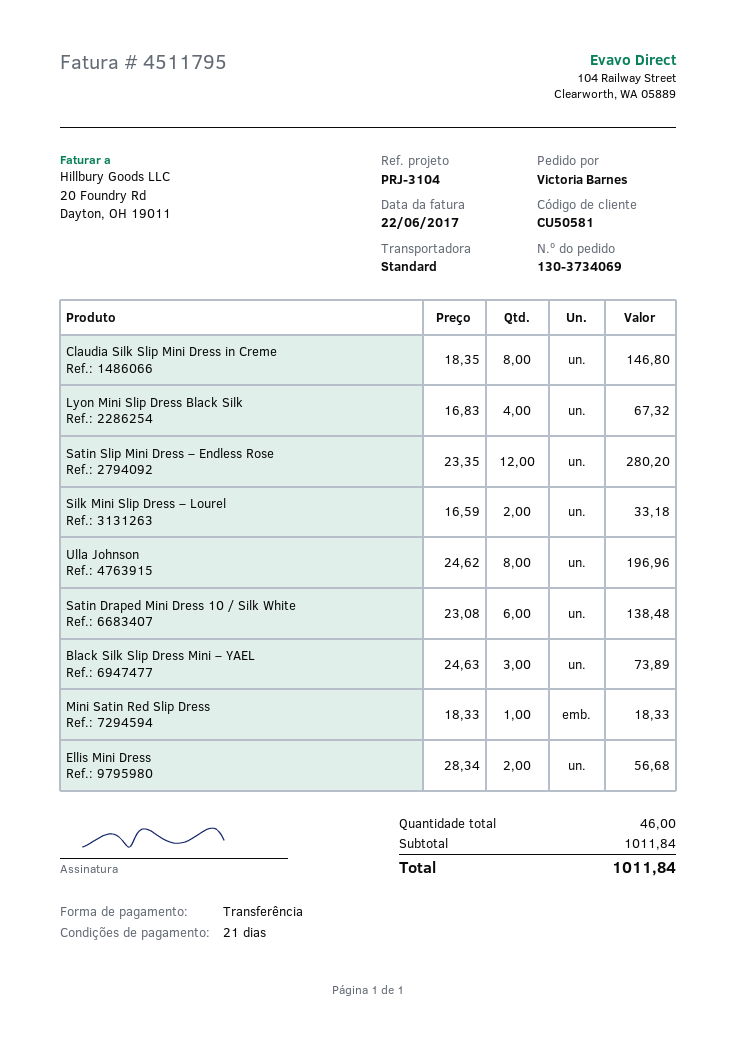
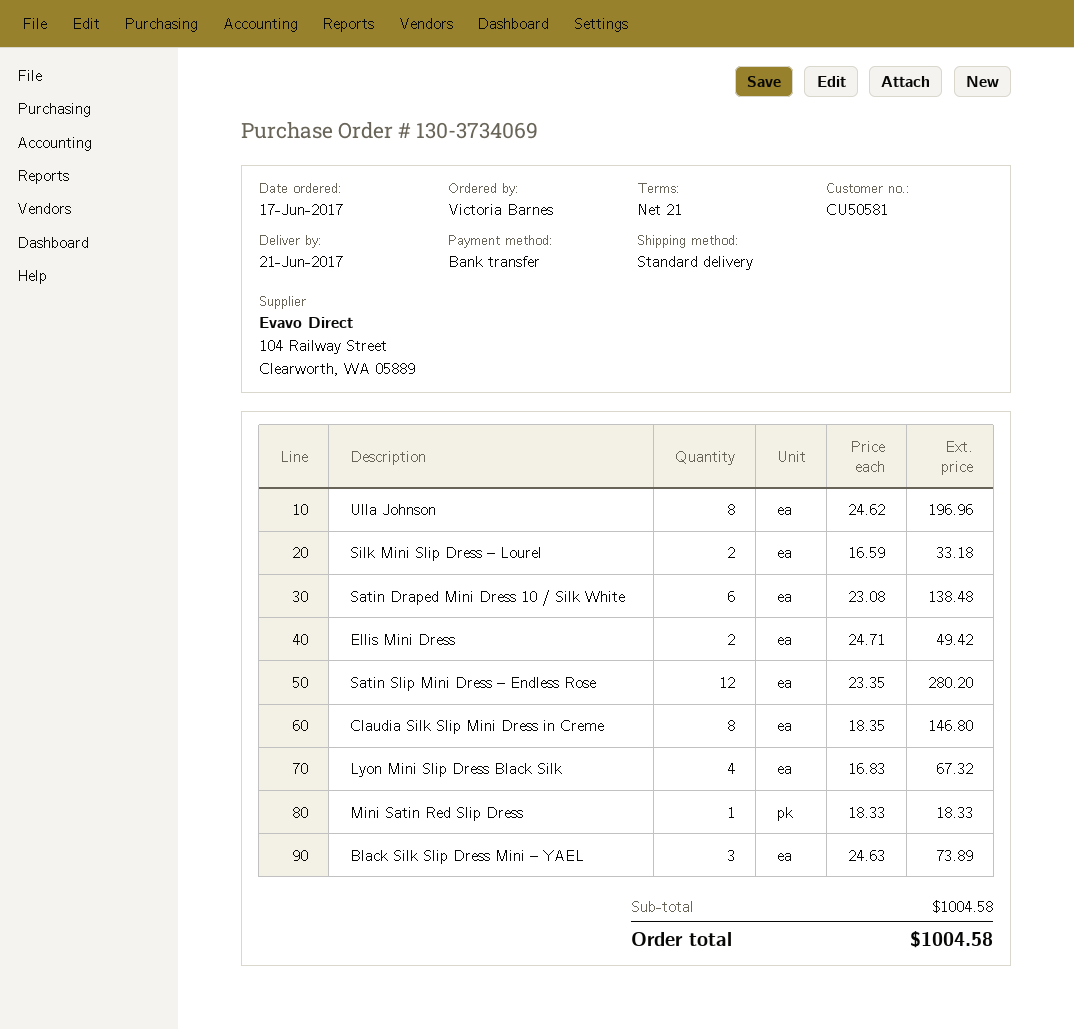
Ellis Mini Dress: 2 x 28.34 = 56.68 -> 2 x 24.71 = 49.42
subtotal: 1011.84 -> 1004.58
total: 1011.84 -> 1004.58

